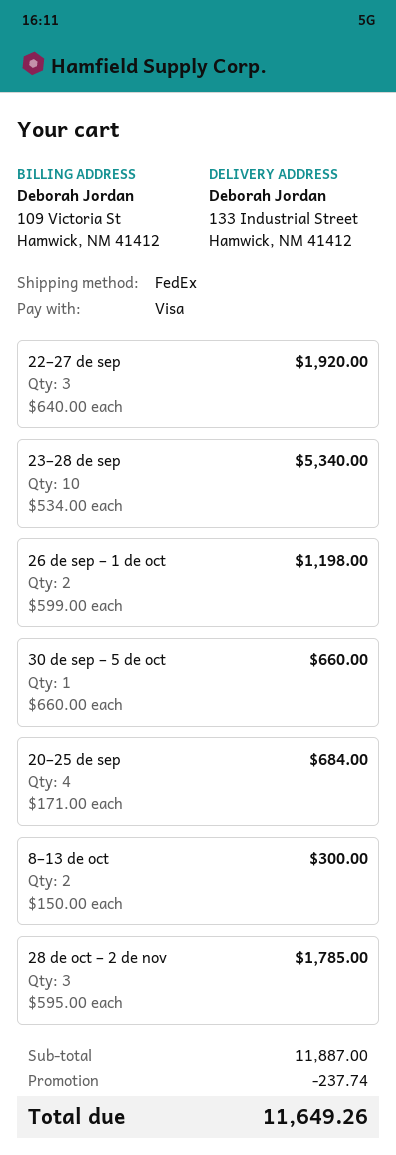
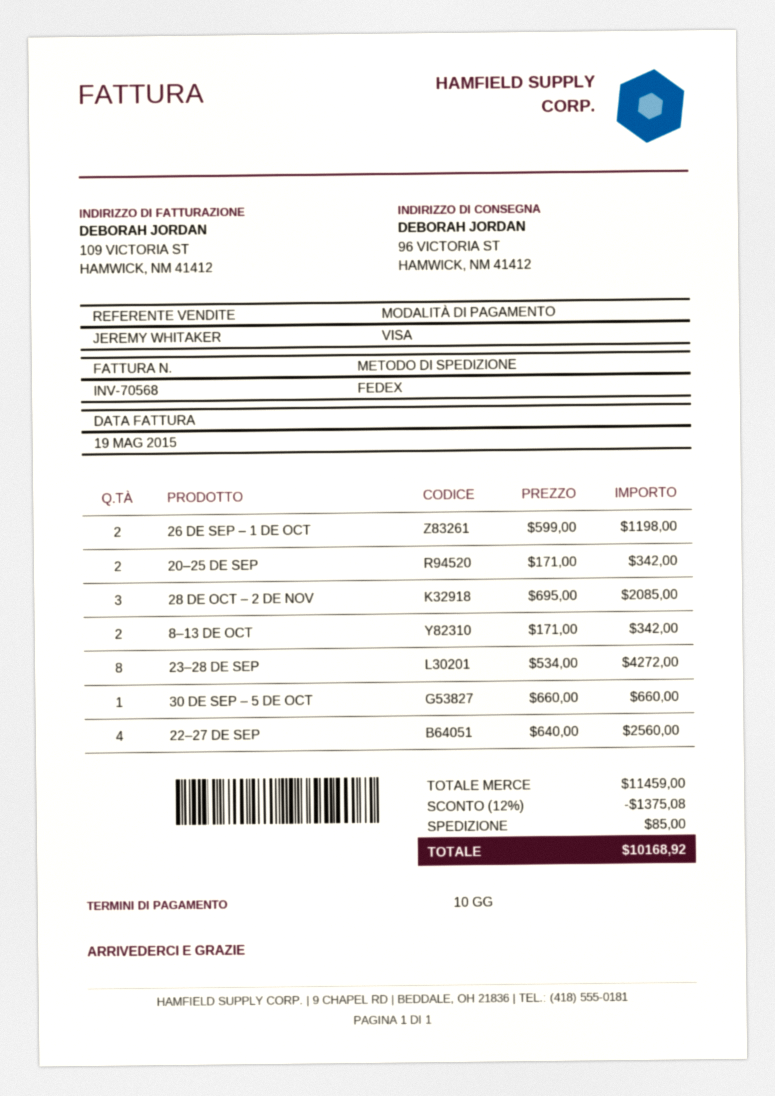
ship to: 133 Industrial Street, Hamwick, NM 41412 -> 96 VICTORIA ST, HAMWICK, NM 41412
22–27 de sep: 3 x 640.00 = 1920.00 -> 4 x 640.00 = 2560.00
23–28 de sep: 10 x 534.00 = 5340.00 -> 8 x 534.00 = 4272.00
20–25 de sep: 4 x 171.00 = 684.00 -> 2 x 171.00 = 342.00
8–13 de oct: 2 x 150.00 = 300.00 -> 2 x 171.00 = 342.00
28 de oct – 2 de nov: 3 x 595.00 = 1785.00 -> 3 x 695.00 = 2085.00
subtotal: 11887.00 -> 11459.00
discount: 237.74 -> 1375.08
shipping: none -> 85.00
total: 11649.26 -> 10168.92

